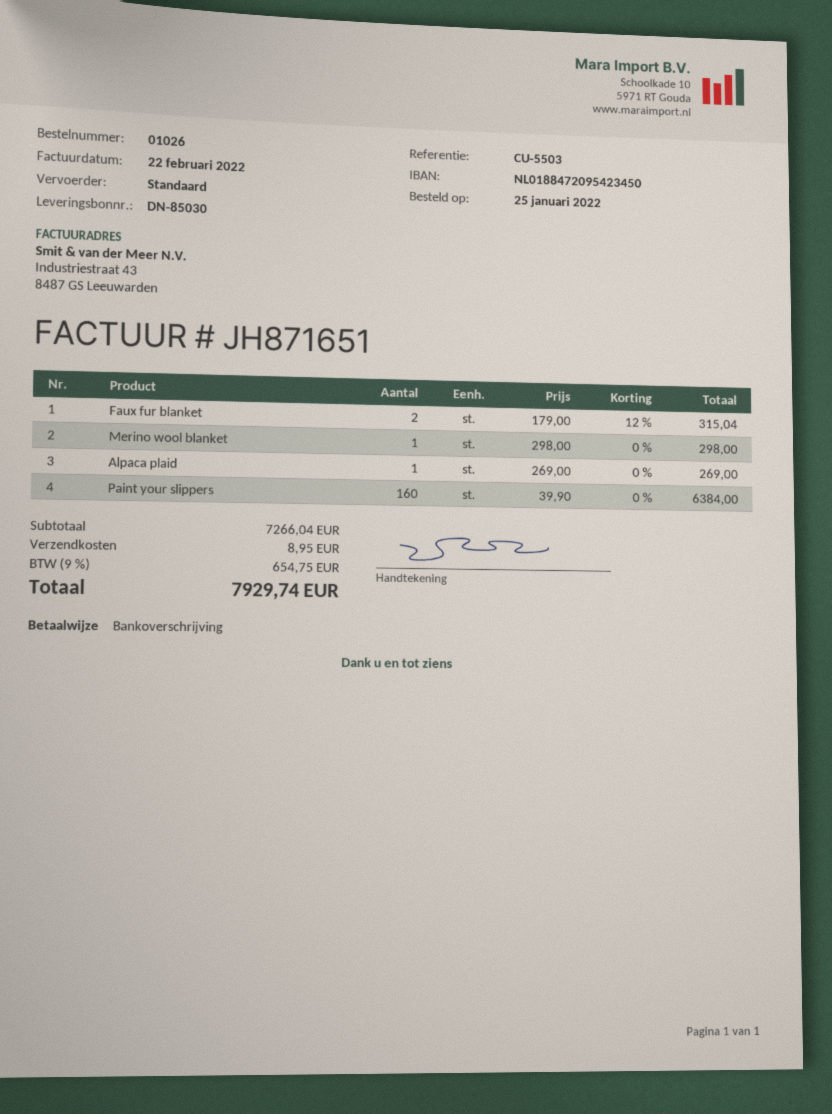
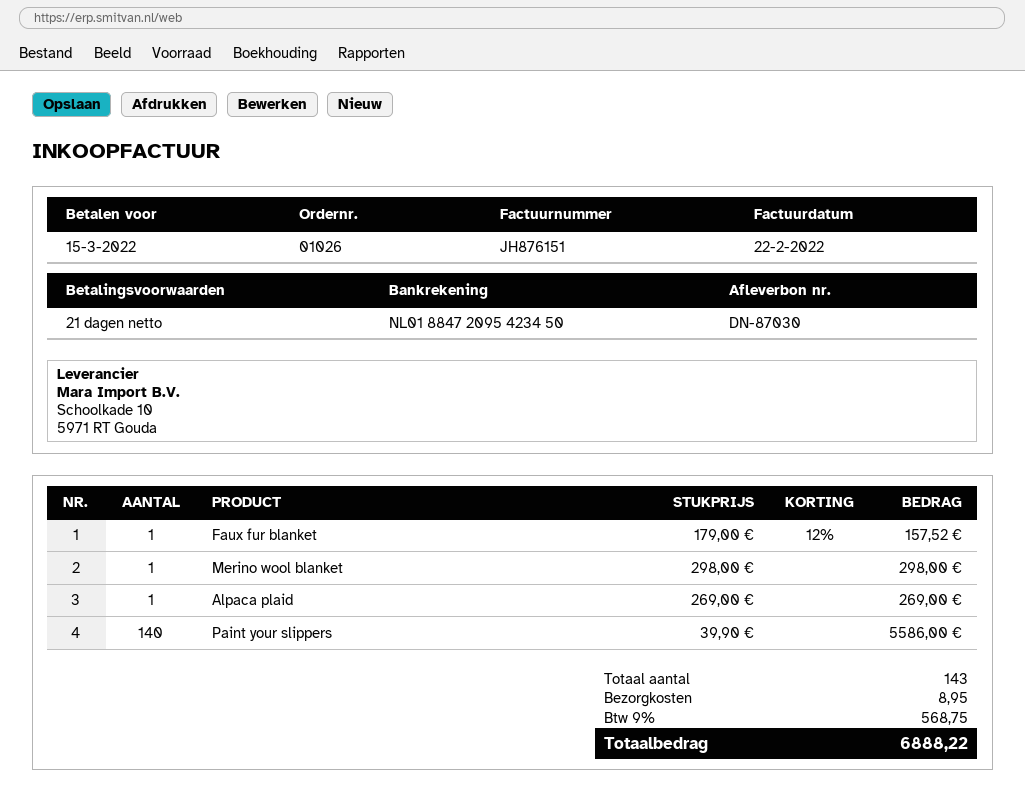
delivery note number: DN-85030 -> DN-87030
invoice number: JH871651 -> JH876151
Faux fur blanket: 2 x 179.00 - 12% = 315.04 -> 1 x 179.00 - 12% = 157.52
Paint your slippers: 160 x 39.90 = 6384.00 -> 140 x 39.90 = 5586.00
tax: 9% = 654.75 -> 9% = 568.75
total: 7929.74 -> 6888.22

